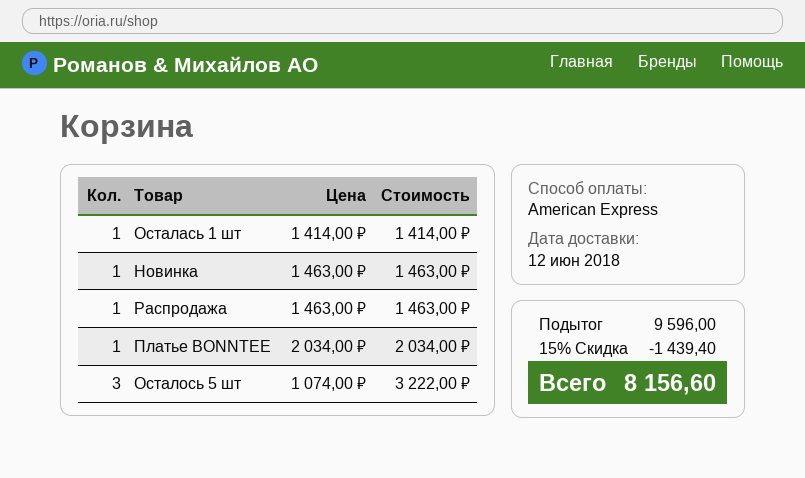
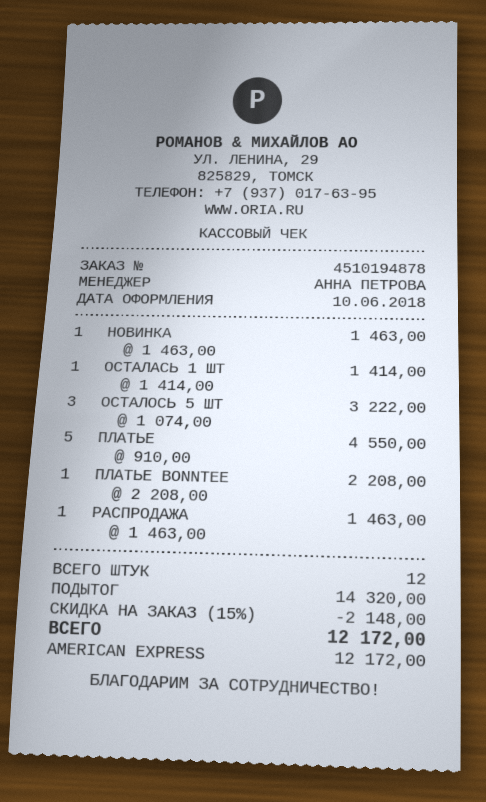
Платье BONNTEE: 1 x 2034.00 = 2034.00 -> 1 x 2208.00 = 2208.00
ПЛАТЬЕ: none -> 5 x 910.00 = 4550.00
subtotal: 9596.00 -> 14320.00
discount: 15% = 1439.40 -> 15% = 2148.00
total: 8156.60 -> 12172.00

